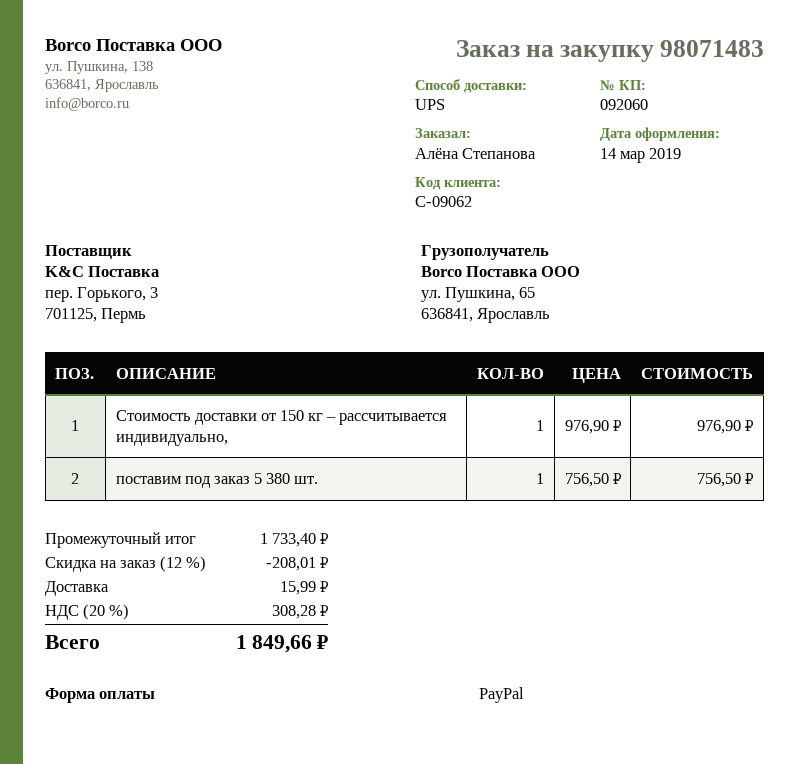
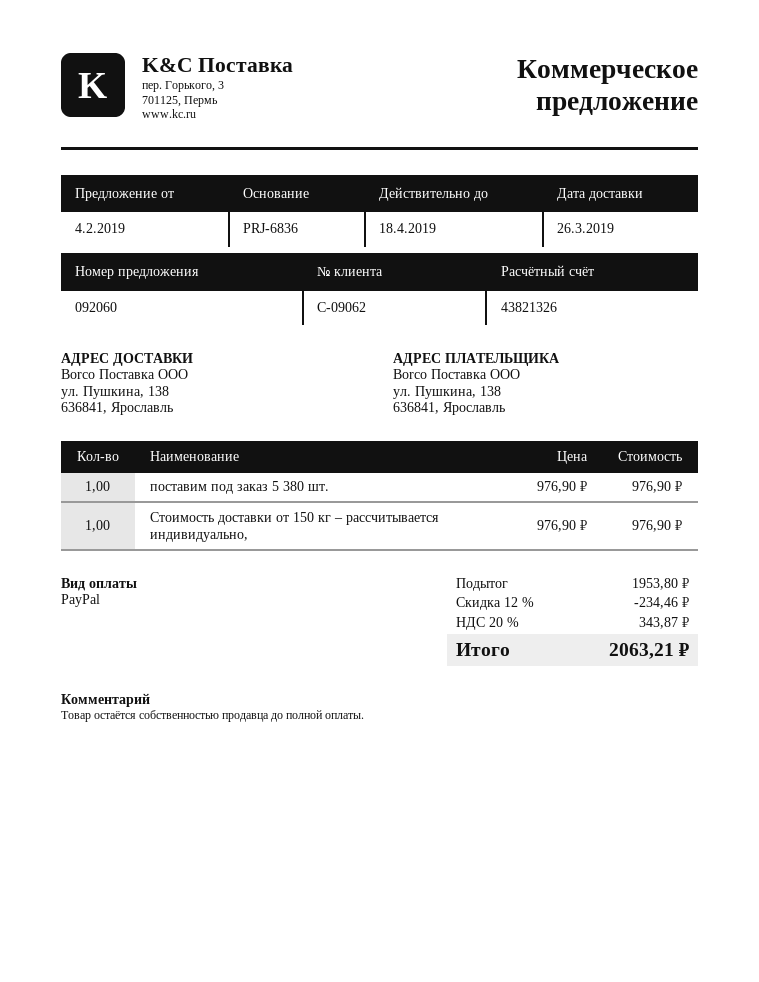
ship to: ул. Пушкина, 65, 636841, Ярославль -> ул. Пушкина, 138, 636841, Ярославль
поставим под заказ 5 380 шт.: 1 x 756.50 = 756.50 -> 1 x 976.90 = 976.90
subtotal: 1733.40 -> 1953.80
discount: 12% = 208.01 -> 12% = 234.46
shipping: 15.99 -> none
tax: 20% = 308.28 -> 20% = 343.87
total: 1849.66 -> 2063.21

